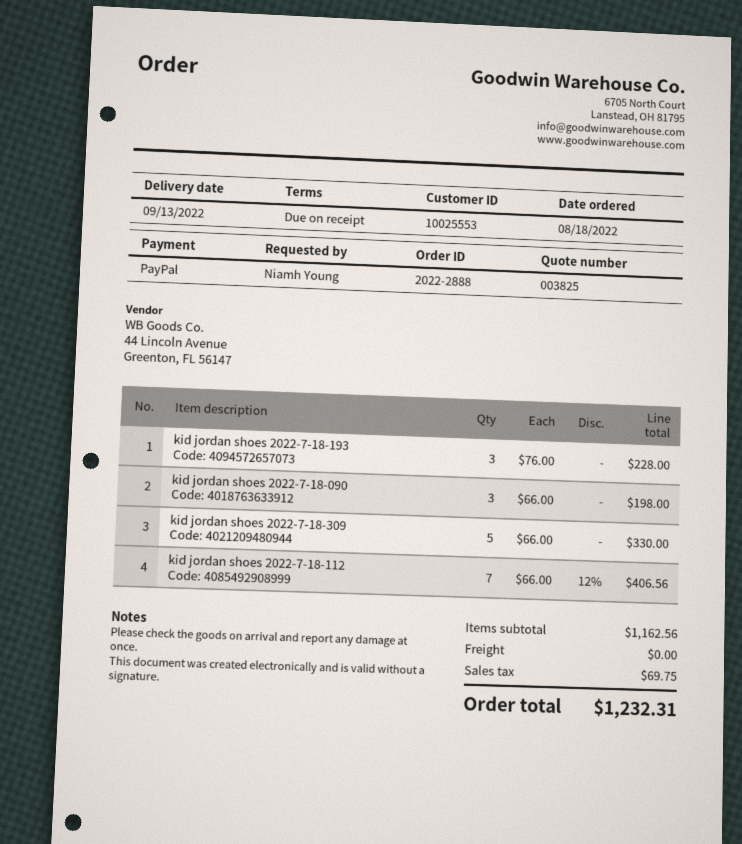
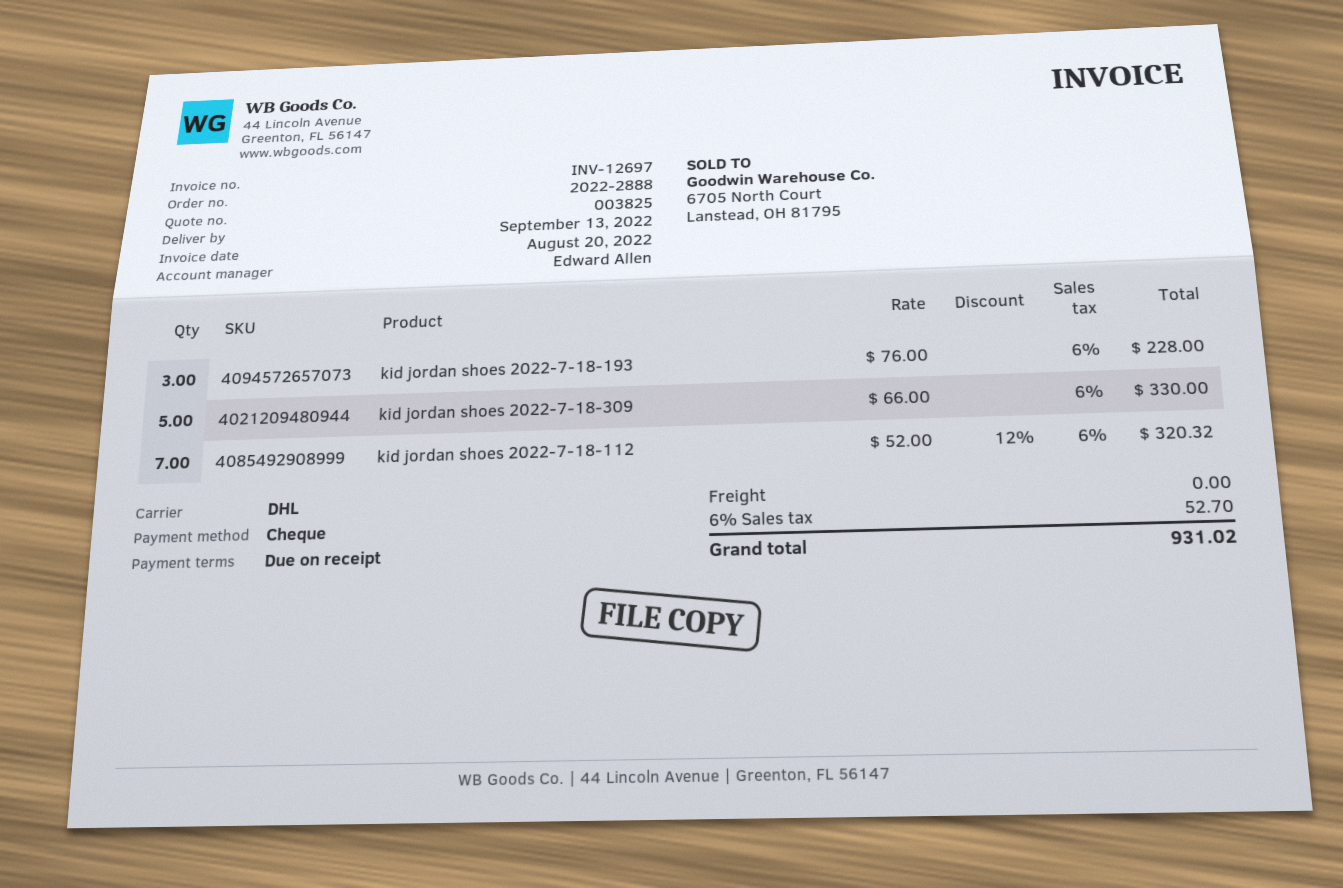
payment method: PayPal -> cheque
kid jordan shoes 2022-7-18-090: 3 x 66.00 = 198.00 -> none
kid jordan shoes 2022-7-18-112: 7 x 66.00 - 12% = 406.56 -> 7 x 52.00 - 12% = 320.32
tax: 69.75 -> 52.70
total: 1232.31 -> 931.02

